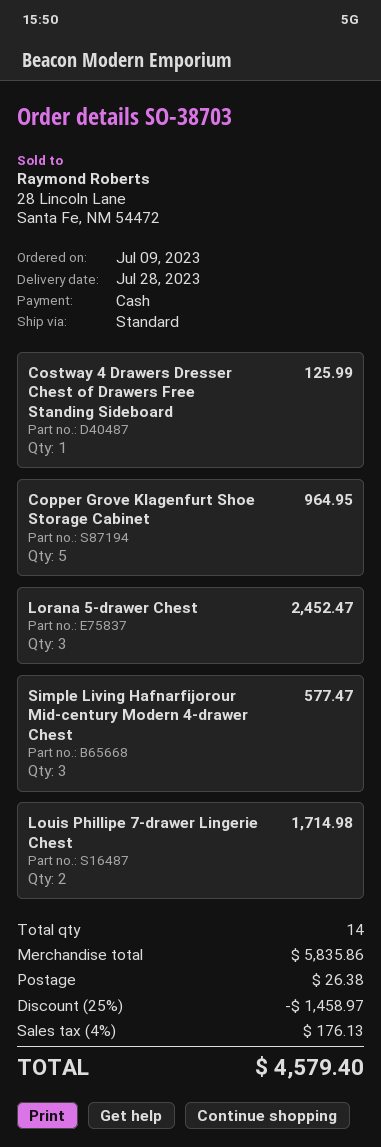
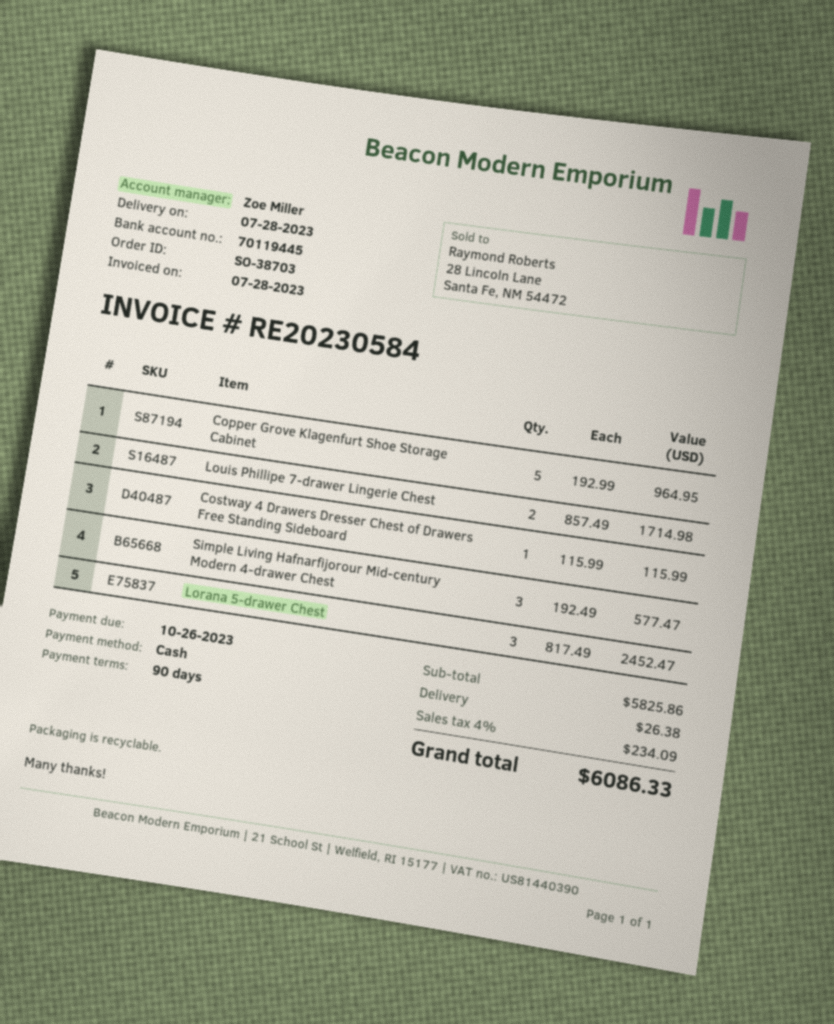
Costway 4 Drawers Dresser Chest of Drawers Free Standing Sideboard: 1 for 125.99 -> 1 for 115.99
subtotal: 5835.86 -> 5825.86
discount: 25% = 1458.97 -> none
tax: 4% = 176.13 -> 4% = 234.09
total: 4579.40 -> 6086.33

